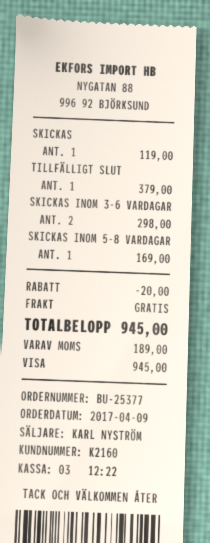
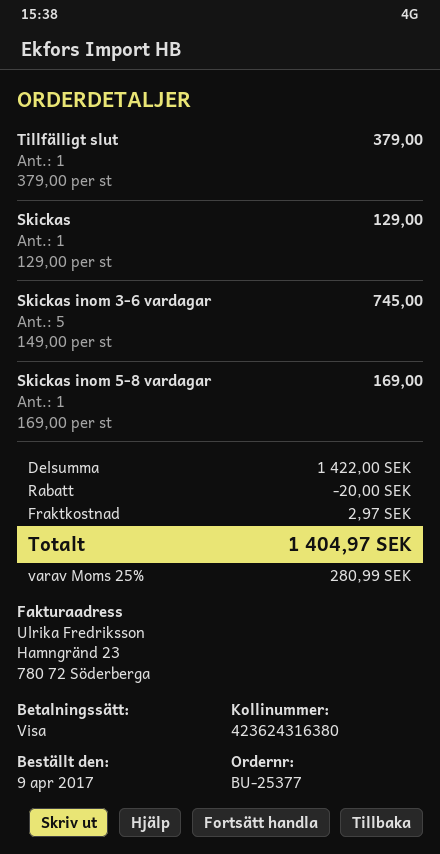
SKICKAS: 1 for 119.00 -> 1 for 129.00
SKICKAS INOM 3-6 VARDAGAR: 2 for 298.00 -> 5 for 745.00
shipping: 0.00 -> 2.97
tax: 189.00 -> 280.99
total: 945.00 -> 1404.97

